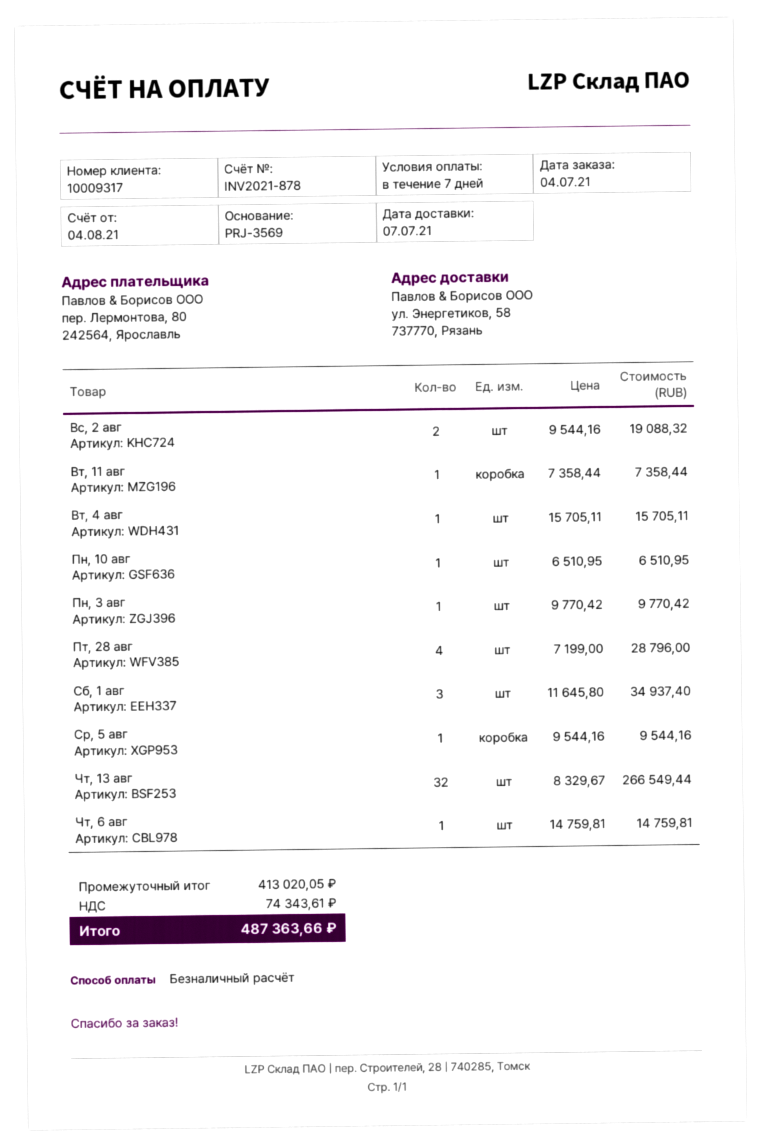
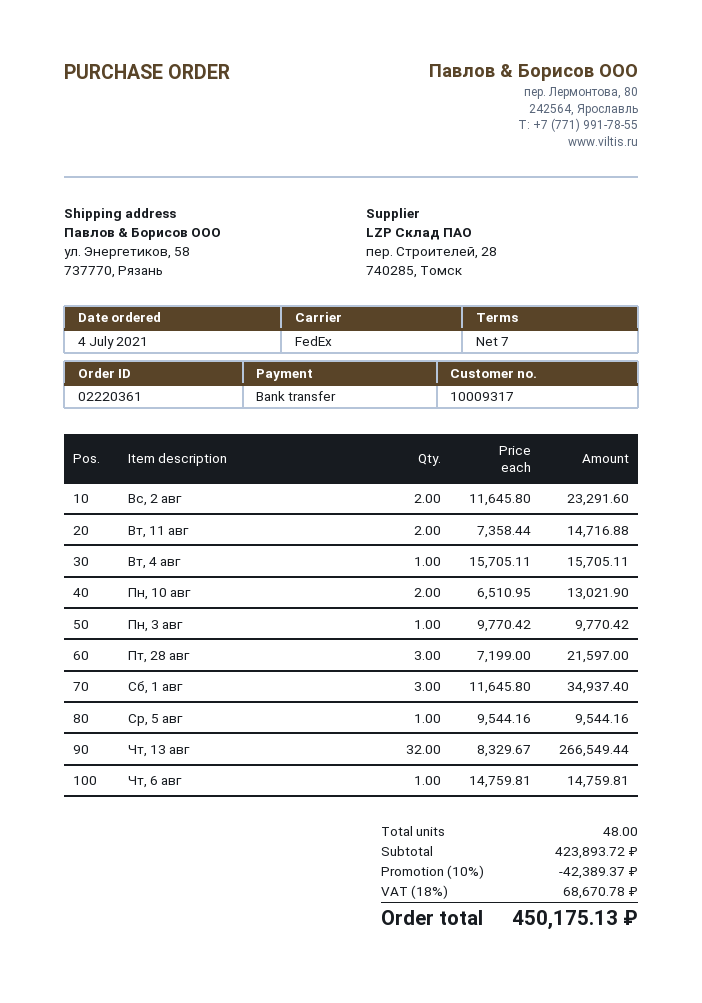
Вс, 2 авг: 2 x 9544.16 = 19088.32 -> 2 x 11645.80 = 23291.60
Вт, 11 авг: 1 x 7358.44 = 7358.44 -> 2 x 7358.44 = 14716.88
Пн, 10 авг: 1 x 6510.95 = 6510.95 -> 2 x 6510.95 = 13021.90
Пт, 28 авг: 4 x 7199.00 = 28796.00 -> 3 x 7199.00 = 21597.00
subtotal: 413020.05 -> 423893.72
discount: none -> 10% = 42389.37
tax: 74343.61 -> 68670.78
total: 487363.66 -> 450175.13

